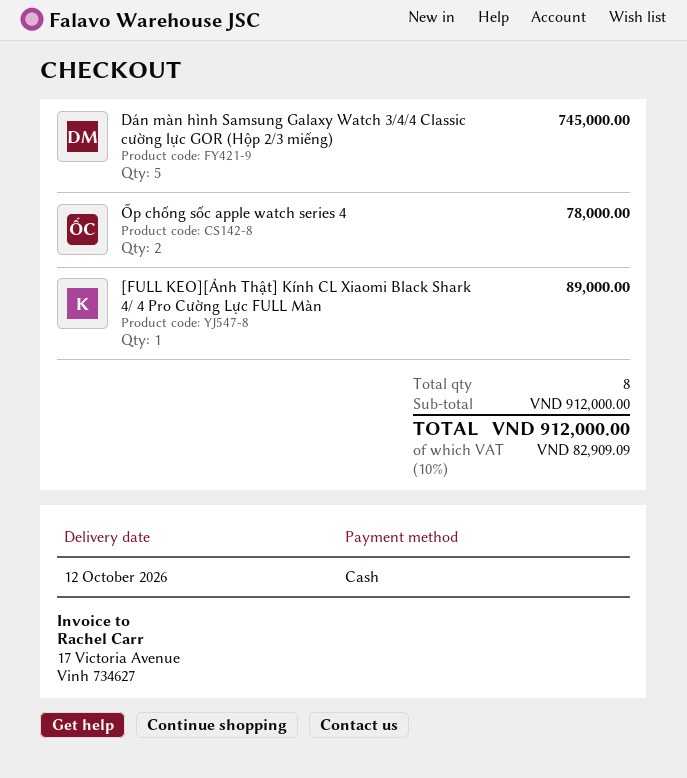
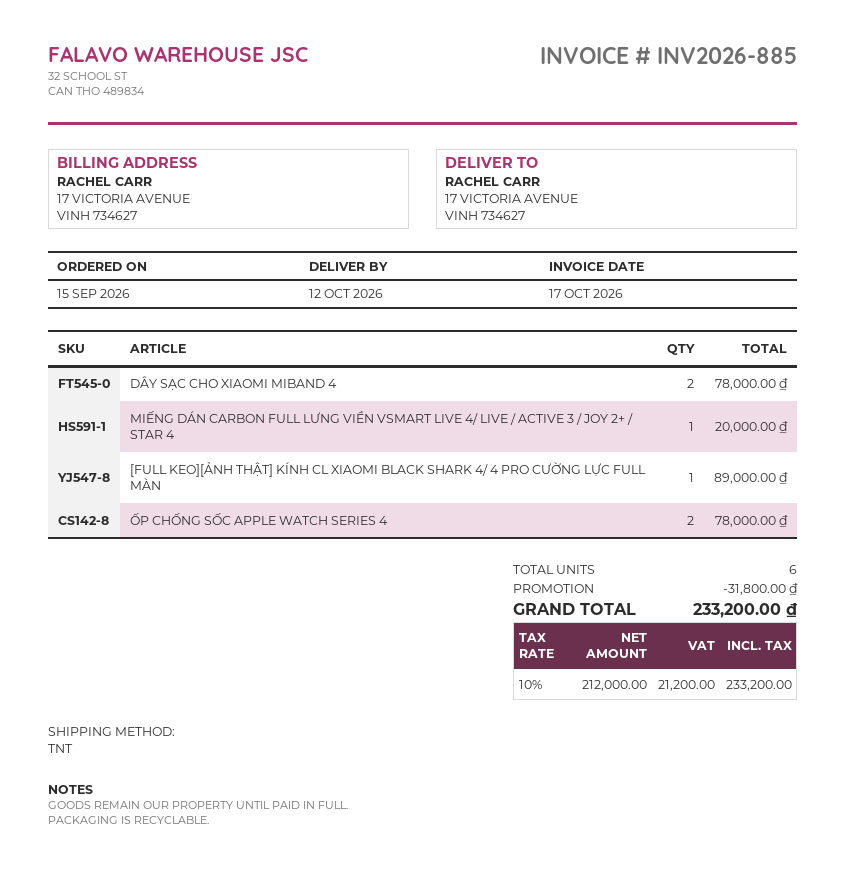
Dán màn hình Samsung Galaxy Watch 3/4/4 Classic cường lực GOR (Hộp 2/3 miếng): 5 for 745000.00 -> none
DÂY SẠC CHO XIAOMI MIBAND 4: none -> 2 for 78000.00
MIẾNG DÁN CARBON FULL LƯNG VIỀN VSMART LIVE 4/ LIVE / ACTIVE 3 / JOY 2+ / STAR 4: none -> 1 for 20000.00
total quantity: 8 -> 6
discount: none -> 31800.00
tax: 10% = 82909.09 -> 10% = 21200.00
total: 912000.00 -> 233200.00

